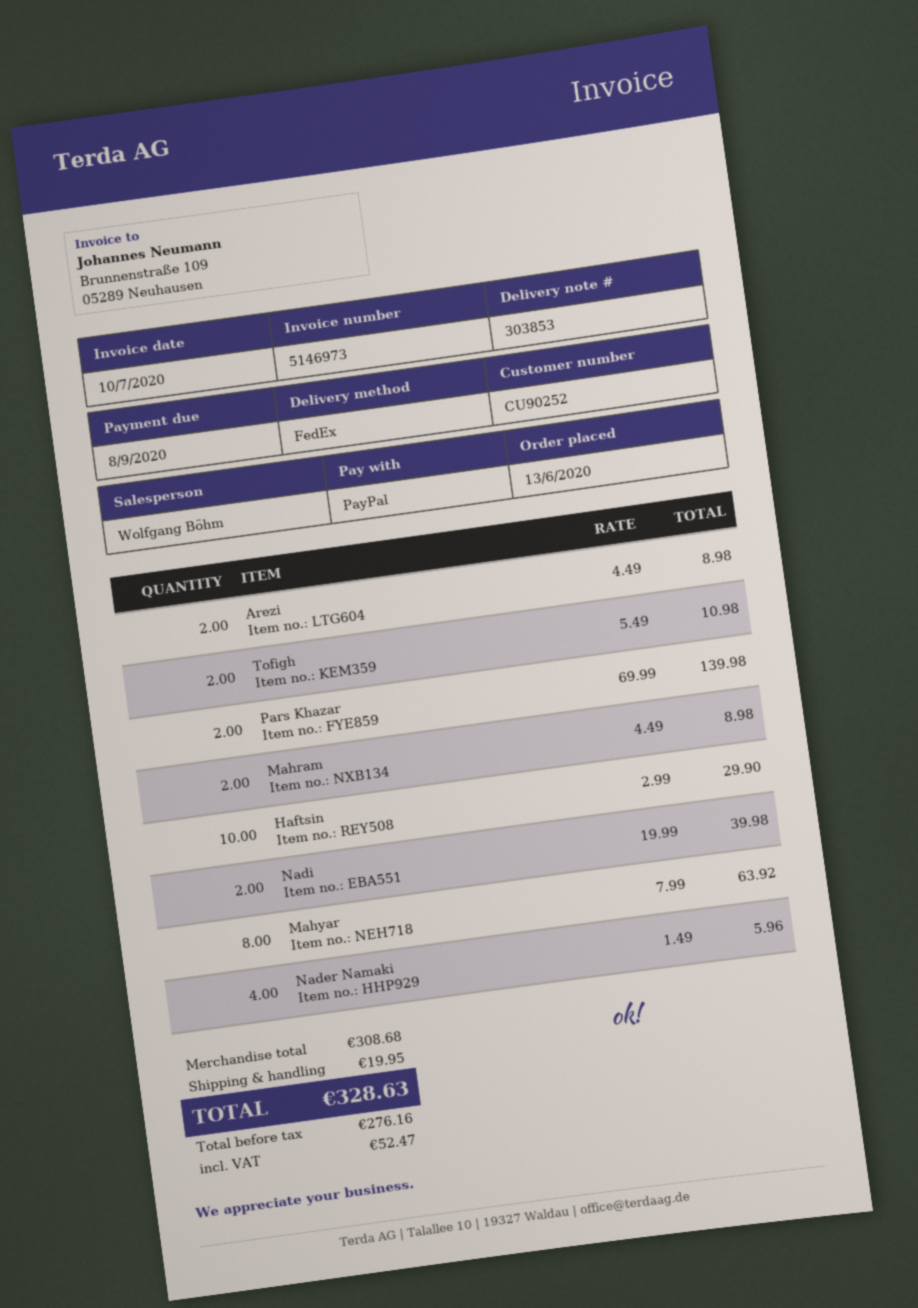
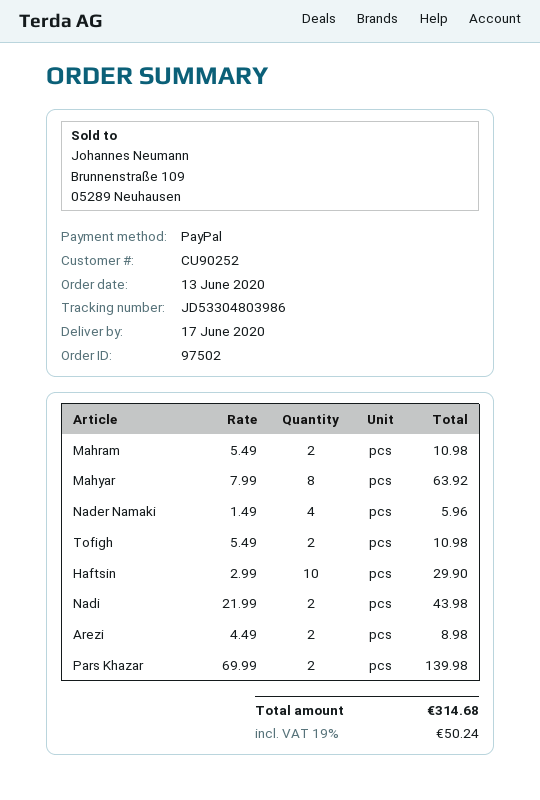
Mahram: 2 x 4.49 = 8.98 -> 2 x 5.49 = 10.98
Nadi: 2 x 19.99 = 39.98 -> 2 x 21.99 = 43.98
shipping: 19.95 -> none
tax: 52.47 -> 50.24
total: 328.63 -> 314.68

